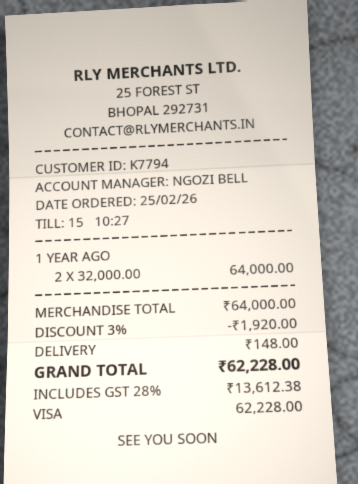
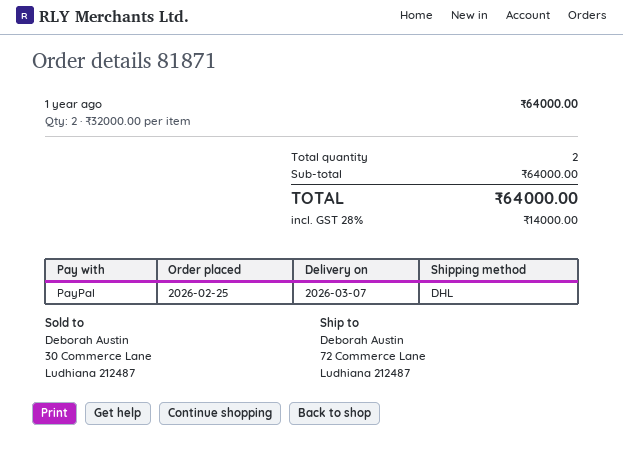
payment method: Visa -> PayPal
discount: 3% = 1920.00 -> none
shipping: 148.00 -> none
tax: 28% = 13612.38 -> 28% = 14000.00
total: 62228.00 -> 64000.00

